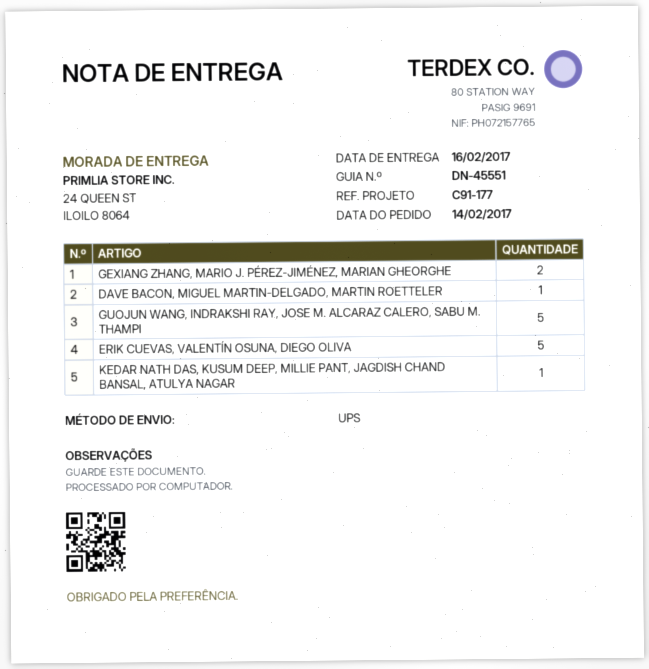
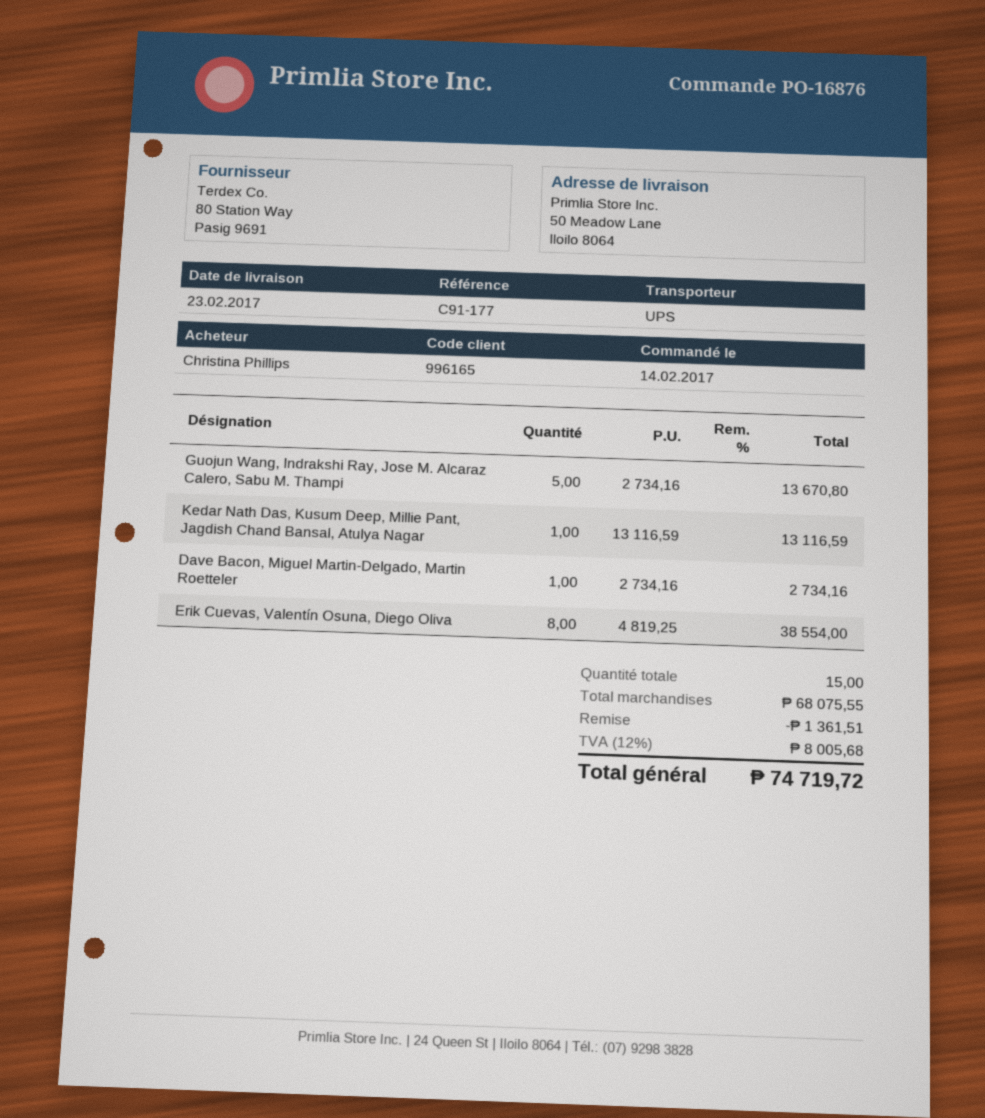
delivery date: 2017-02-16 -> 2017-02-23
ship to: 24 QUEEN ST, ILOILO 8064 -> 50 Meadow Lane, Iloilo 8064
GEXIANG ZHANG, MARIO J. PÉREZ-JIMÉNEZ, MARIAN GHEORGHE: 2 -> none
ERIK CUEVAS, VALENTÍN OSUNA, DIEGO OLIVA: 5 -> 8

